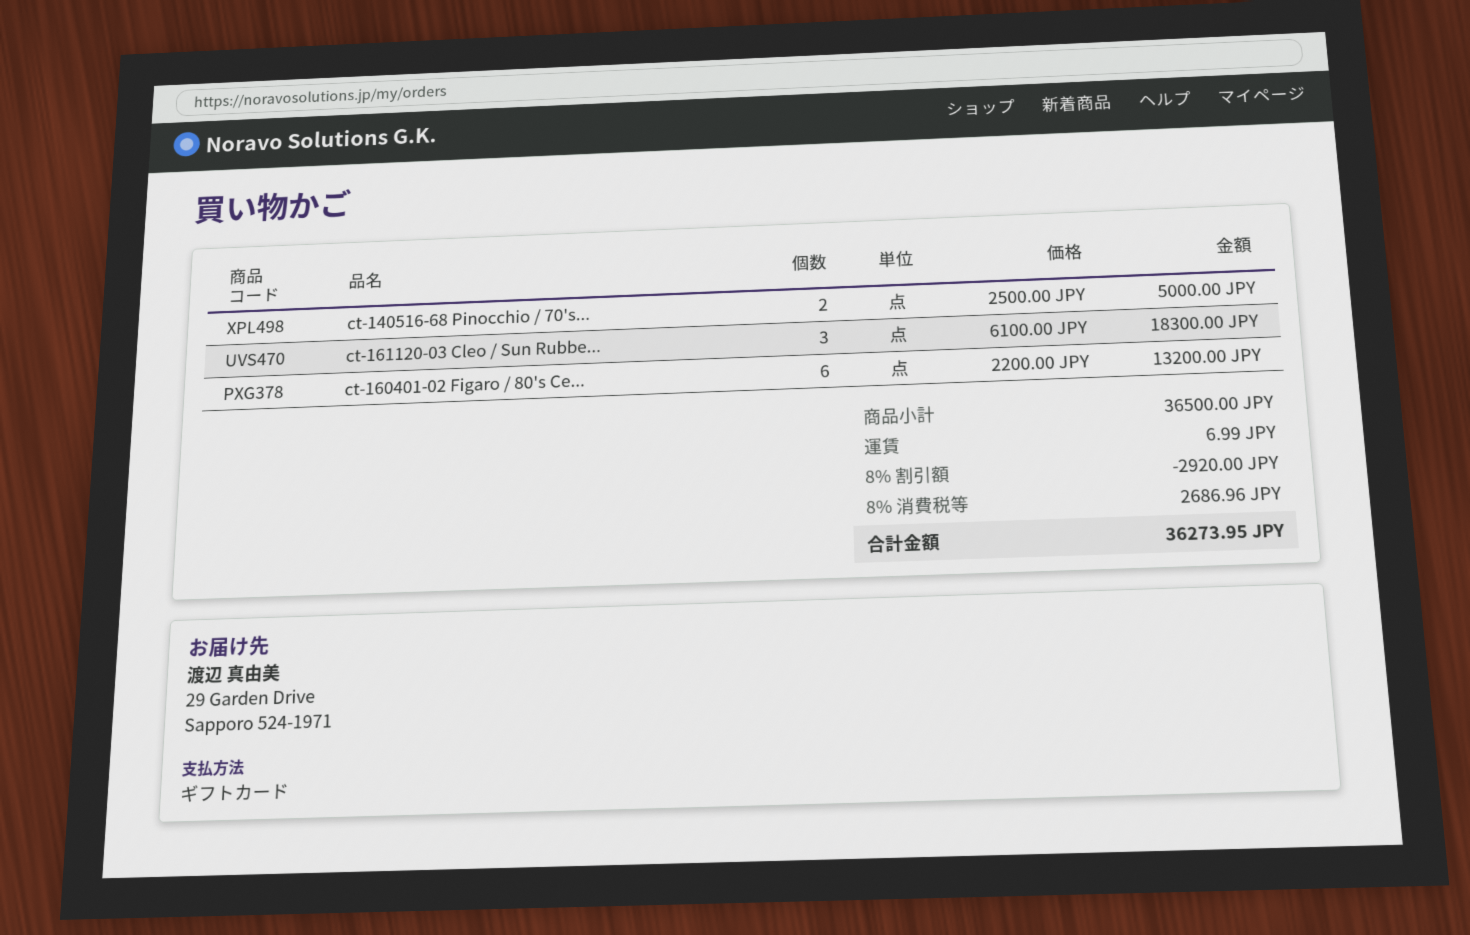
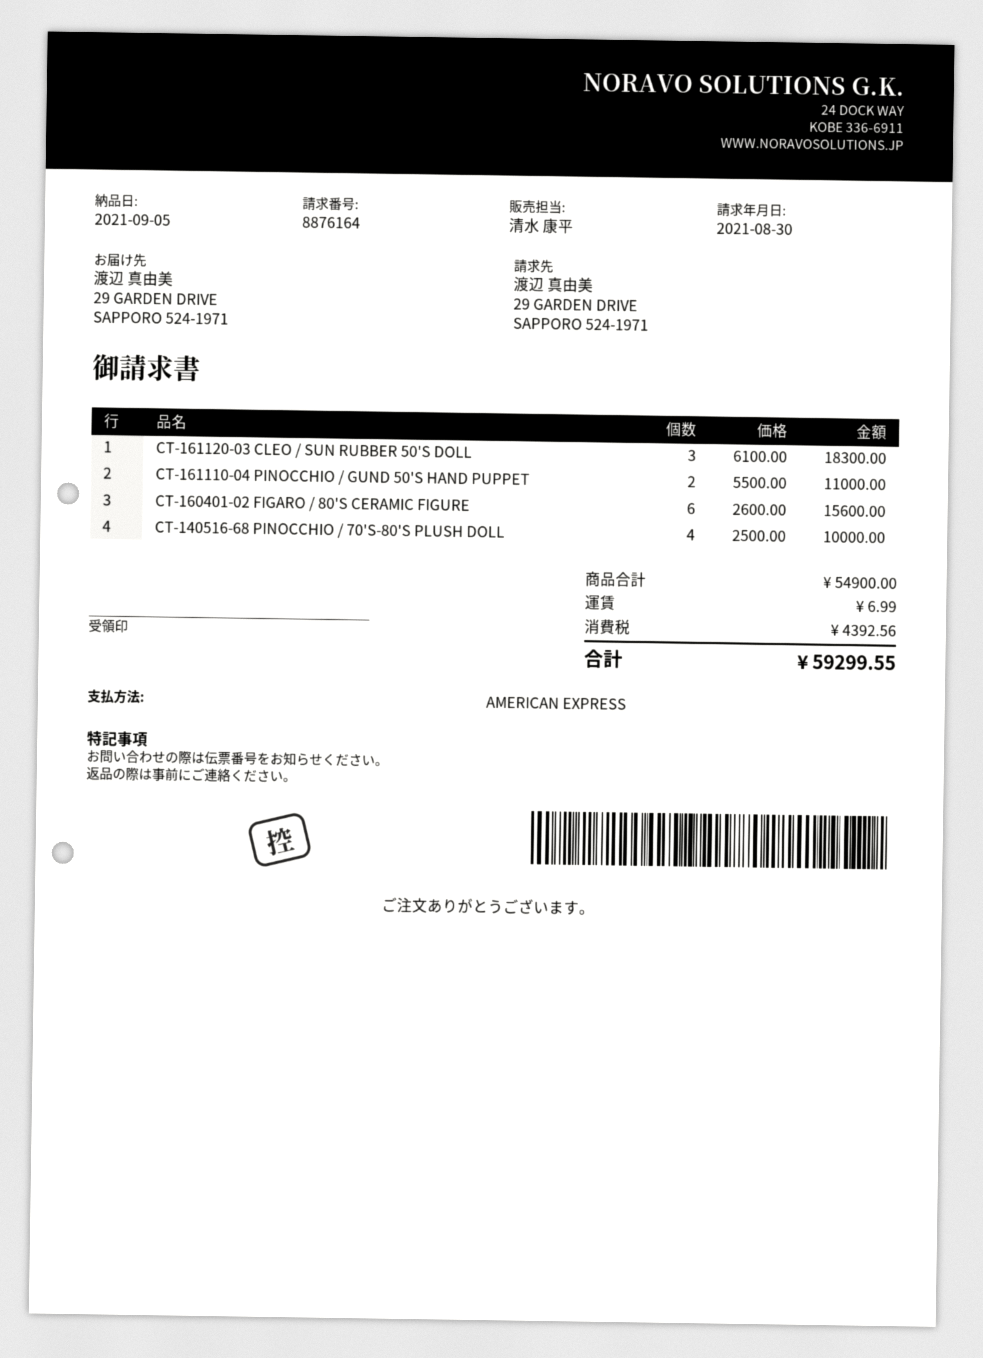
payment method: gift card -> American Express
ct-140516-68 Pinocchio / 70's...: 2 x 2500.00 = 5000.00 -> 4 x 2500.00 = 10000.00
ct-160401-02 Figaro / 80's Ce...: 6 x 2200.00 = 13200.00 -> 6 x 2600.00 = 15600.00
CT-161110-04 PINOCCHIO / GUND 50'S HAND PUPPET: none -> 2 x 5500.00 = 11000.00
subtotal: 36500.00 -> 54900.00
discount: 8% = 2920.00 -> none
tax: 2686.96 -> 4392.56
total: 36273.95 -> 59299.55

